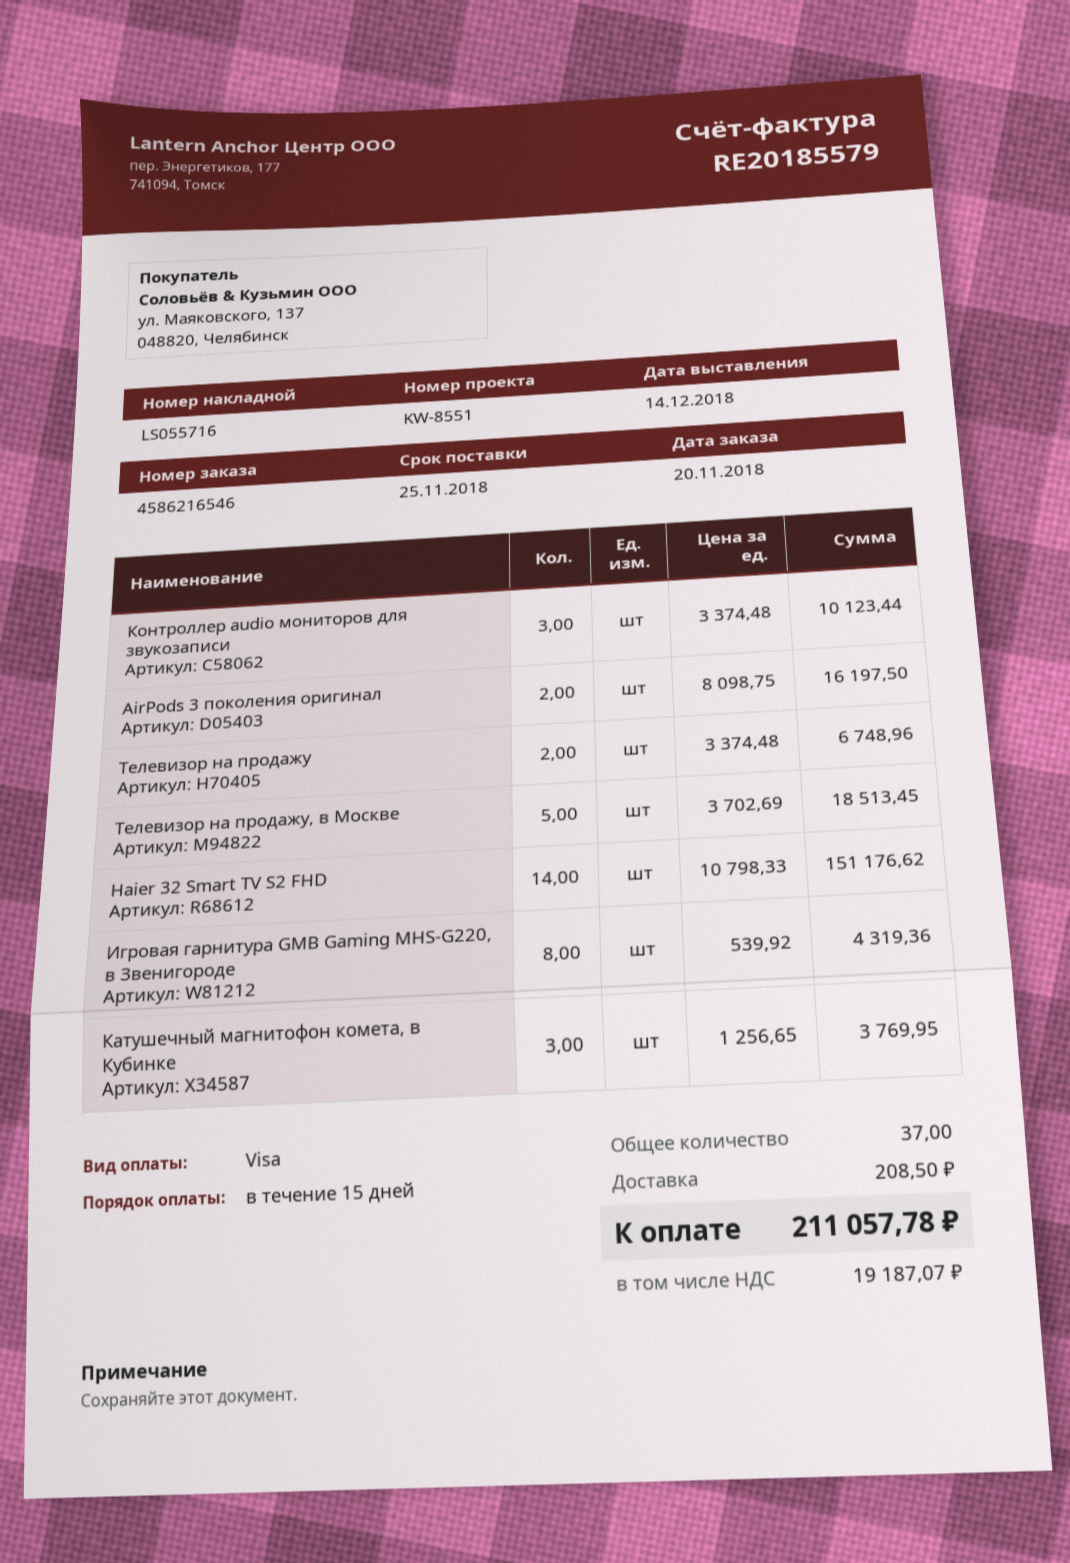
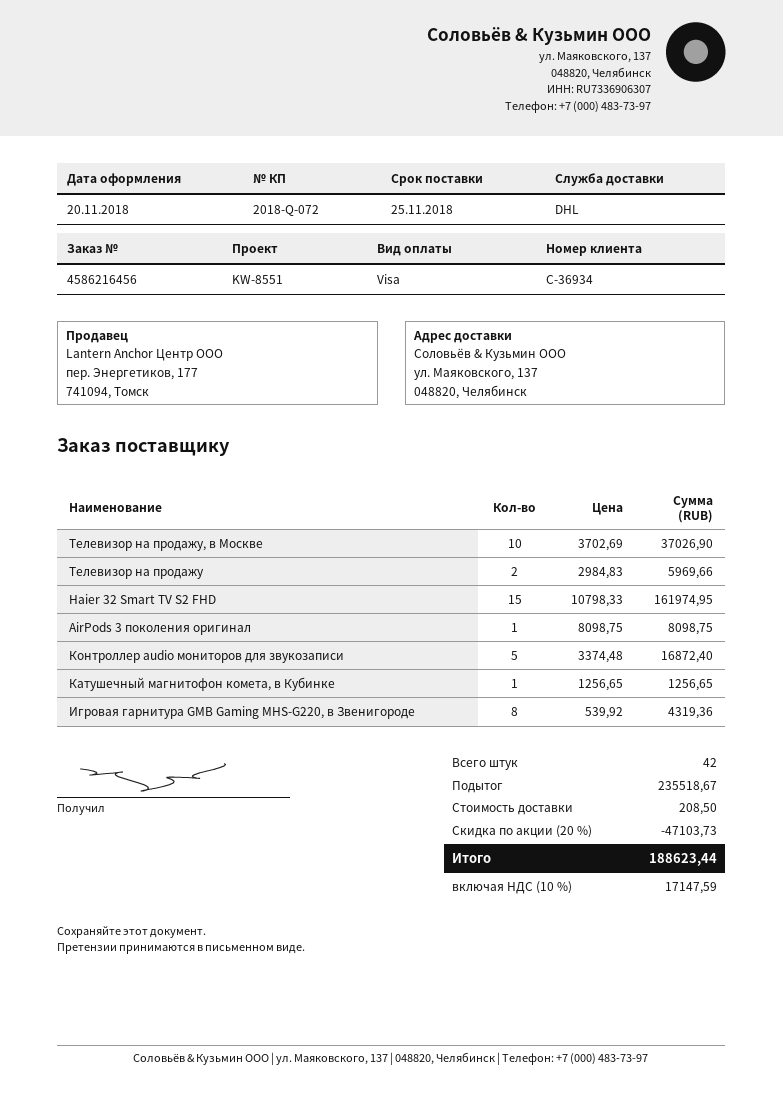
order number: 4586216546 -> 4586216456
Контроллер audio мониторов для звукозаписи: 3 x 3374.48 = 10123.44 -> 5 x 3374.48 = 16872.40
AirPods 3 поколения оригинал: 2 x 8098.75 = 16197.50 -> 1 x 8098.75 = 8098.75
Телевизор на продажу: 2 x 3374.48 = 6748.96 -> 2 x 2984.83 = 5969.66
Телевизор на продажу, в Москве: 5 x 3702.69 = 18513.45 -> 10 x 3702.69 = 37026.90
Haier 32 Smart TV S2 FHD: 14 x 10798.33 = 151176.62 -> 15 x 10798.33 = 161974.95
Катушечный магнитофон комета, в Кубинке: 3 x 1256.65 = 3769.95 -> 1 x 1256.65 = 1256.65
total quantity: 37 -> 42
discount: none -> 20% = 47103.73
tax: 19187.07 -> 17147.59
total: 211057.78 -> 188623.44

